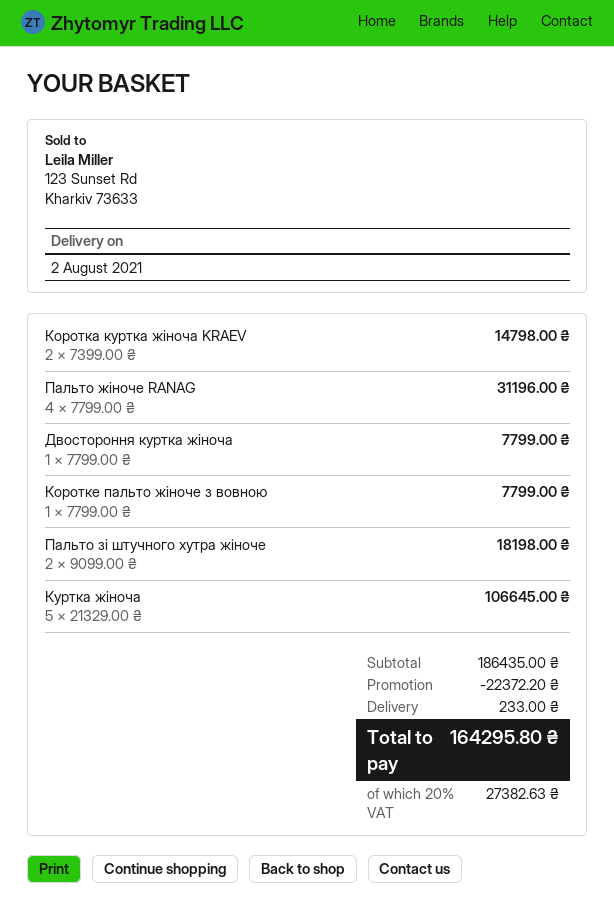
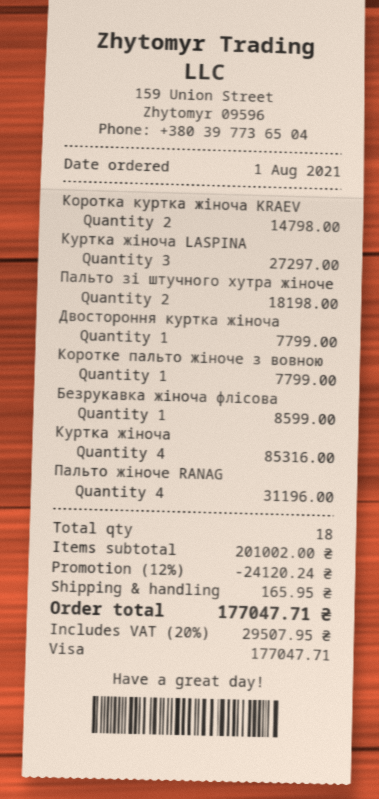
Куртка жіноча: 5 for 106645.00 -> 4 for 85316.00
Куртка жіноча LASPINA: none -> 3 for 27297.00
Безрукавка жіноча флісова: none -> 1 for 8599.00
subtotal: 186435.00 -> 201002.00
discount: 22372.20 -> 24120.24
shipping: 233.00 -> 165.95
tax: 20% = 27382.63 -> 20% = 29507.95
total: 164295.80 -> 177047.71

